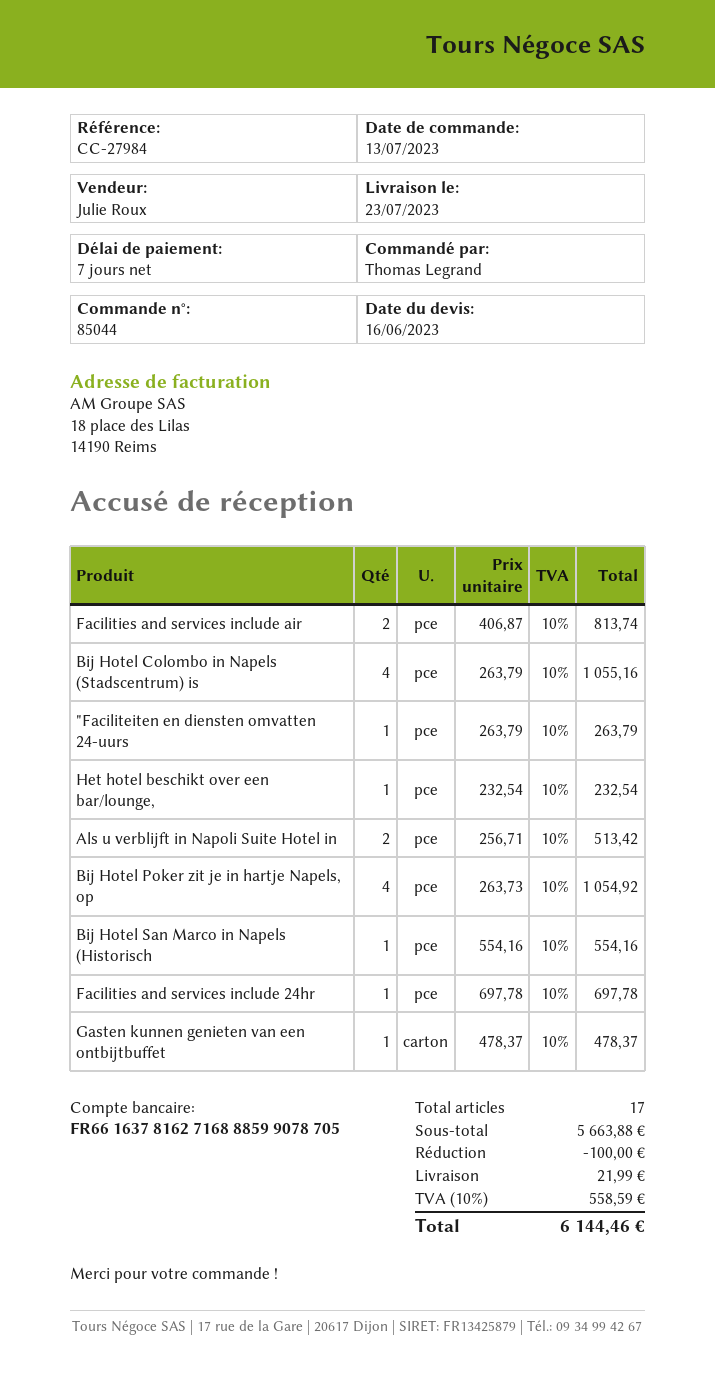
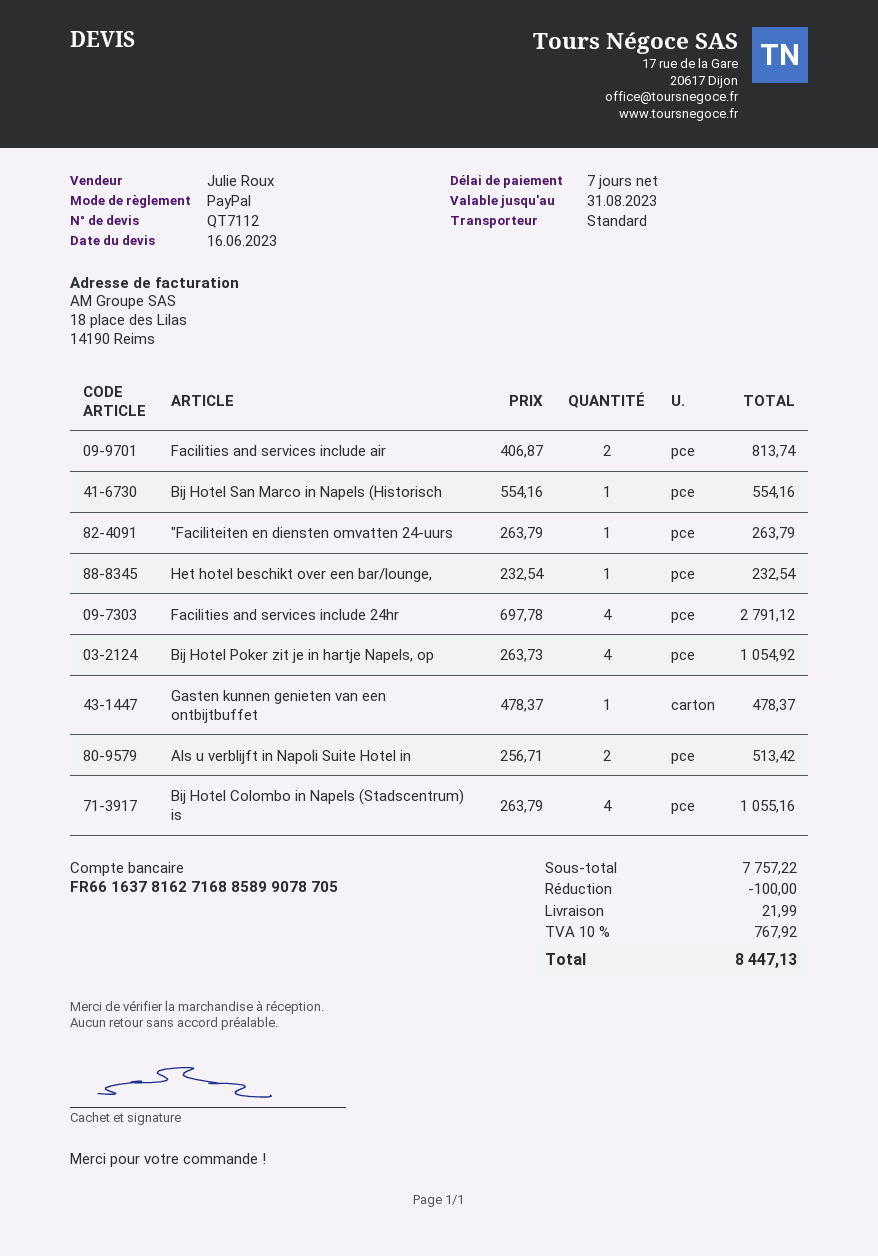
bank account: FR6616378162716888599078705 -> FR6616378162716885899078705
Facilities and services include 24hr: 1 x 697.78 = 697.78 -> 4 x 697.78 = 2791.12
subtotal: 5663.88 -> 7757.22
tax: 10% = 558.59 -> 10% = 767.92
total: 6144.46 -> 8447.13

